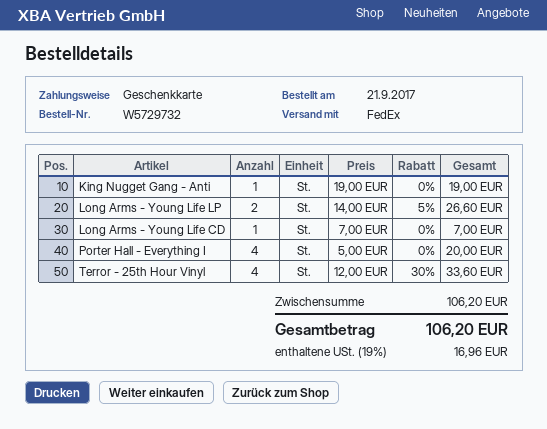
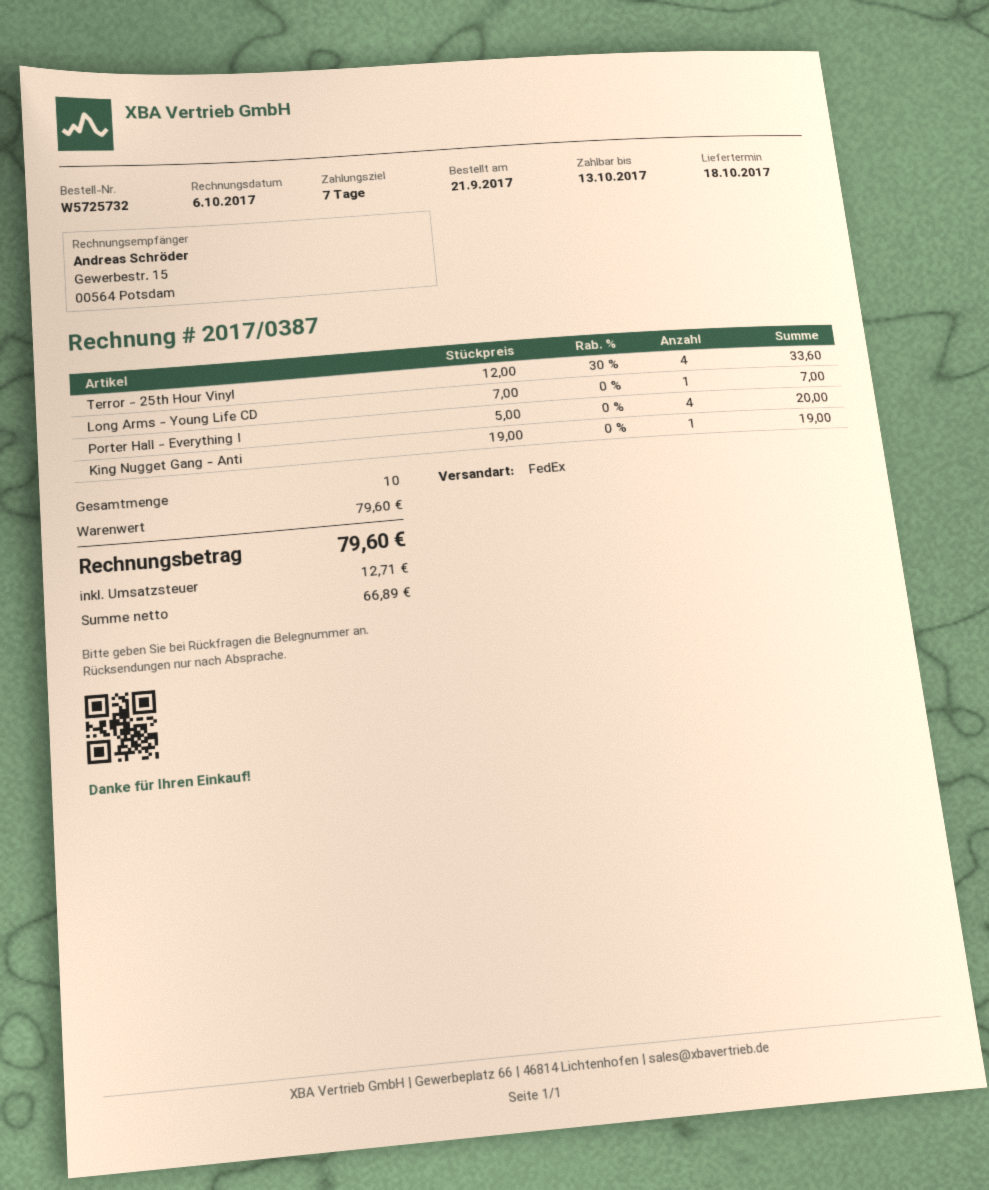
order number: W5729732 -> W5725732
Long Arms - Young Life LP: 2 x 14.00 - 5% = 26.60 -> none
subtotal: 106.20 -> 79.60
tax: 16.96 -> 12.71
total: 106.20 -> 79.60

